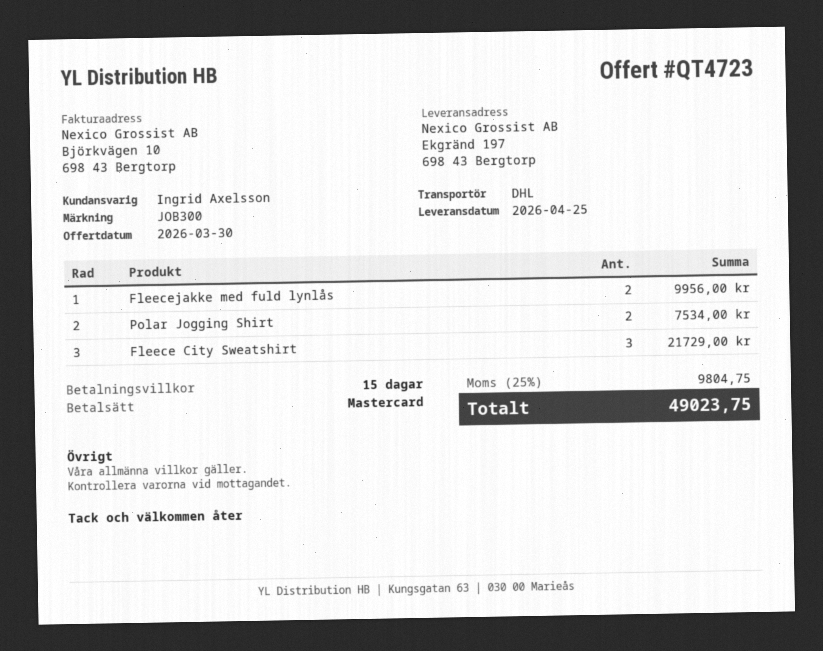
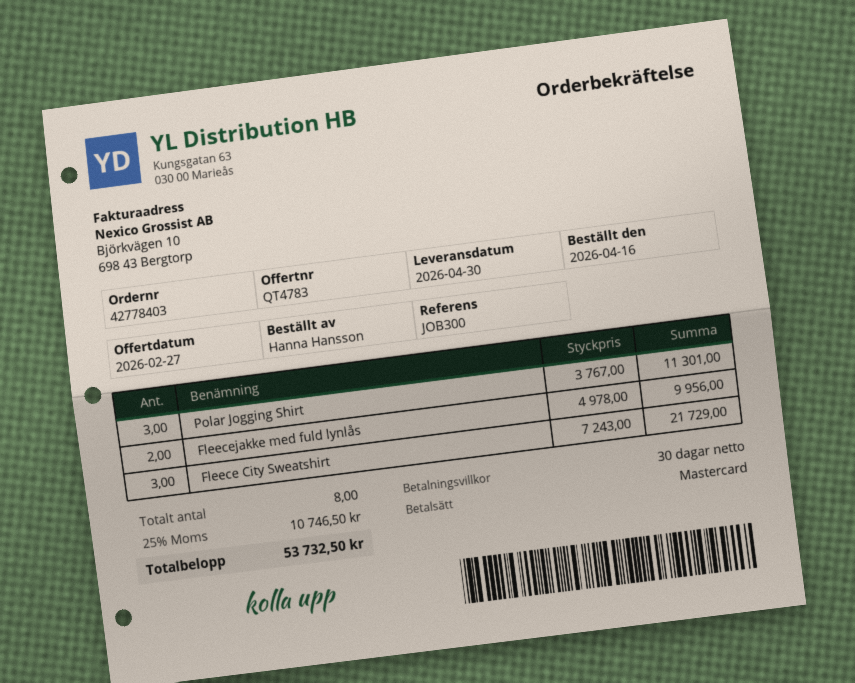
quote number: QT4723 -> QT4783
quote date: 2026-03-30 -> 2026-02-27
delivery date: 2026-04-25 -> 2026-04-30
payment terms: 15 days -> 30 days
Polar Jogging Shirt: 2 for 7534.00 -> 3 for 11301.00
tax: 25% = 9804.75 -> 25% = 10746.50
total: 49023.75 -> 53732.50

